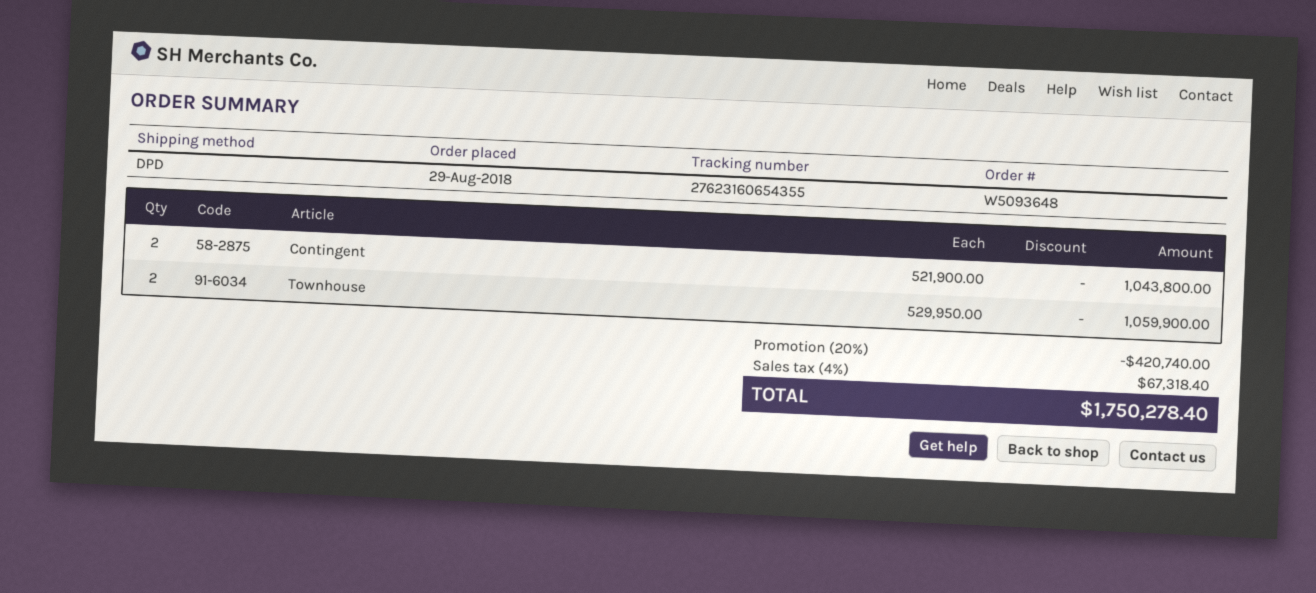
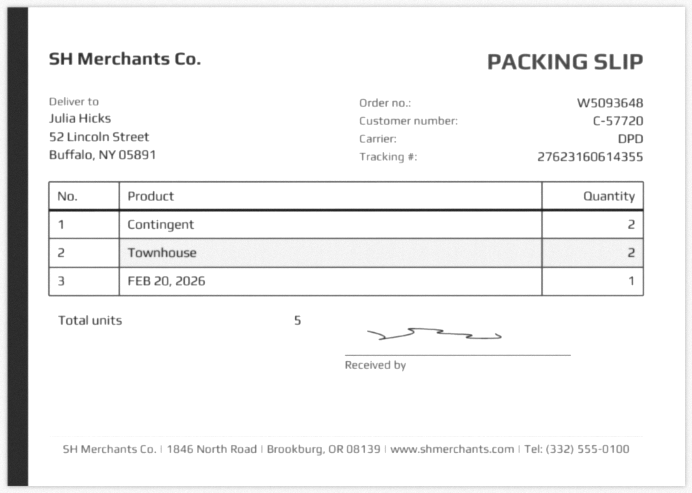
tracking number: 27623160654355 -> 27623160614355
FEB 20, 2026: none -> 1

